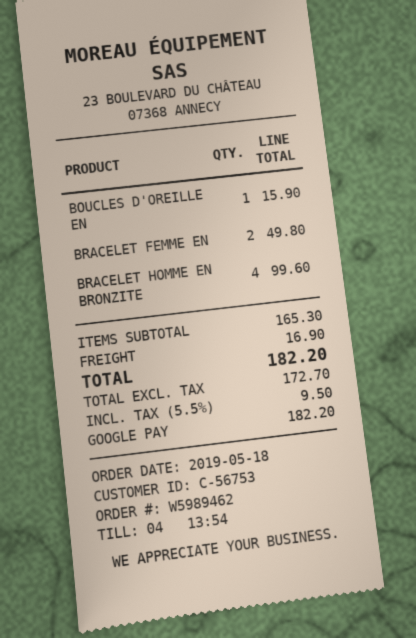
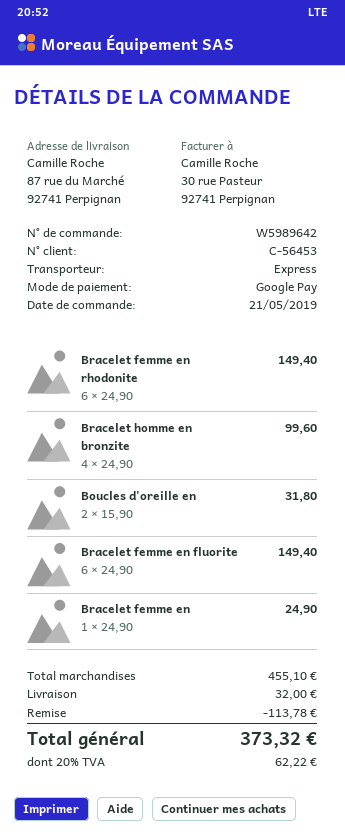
order number: W5989462 -> W5989642
order date: 2019-05-18 -> 2019-05-21
customer number: C-56753 -> C-56453
BOUCLES D'OREILLE EN: 1 for 15.90 -> 2 for 31.80
BRACELET FEMME EN: 2 for 49.80 -> 1 for 24.90
Bracelet femme en rhodonite: none -> 6 for 149.40
Bracelet femme en fluorite: none -> 6 for 149.40
subtotal: 165.30 -> 455.10
discount: none -> 113.78
shipping: 16.90 -> 32.00
tax: 5.5% = 9.50 -> 20% = 62.22
total: 182.20 -> 373.32

